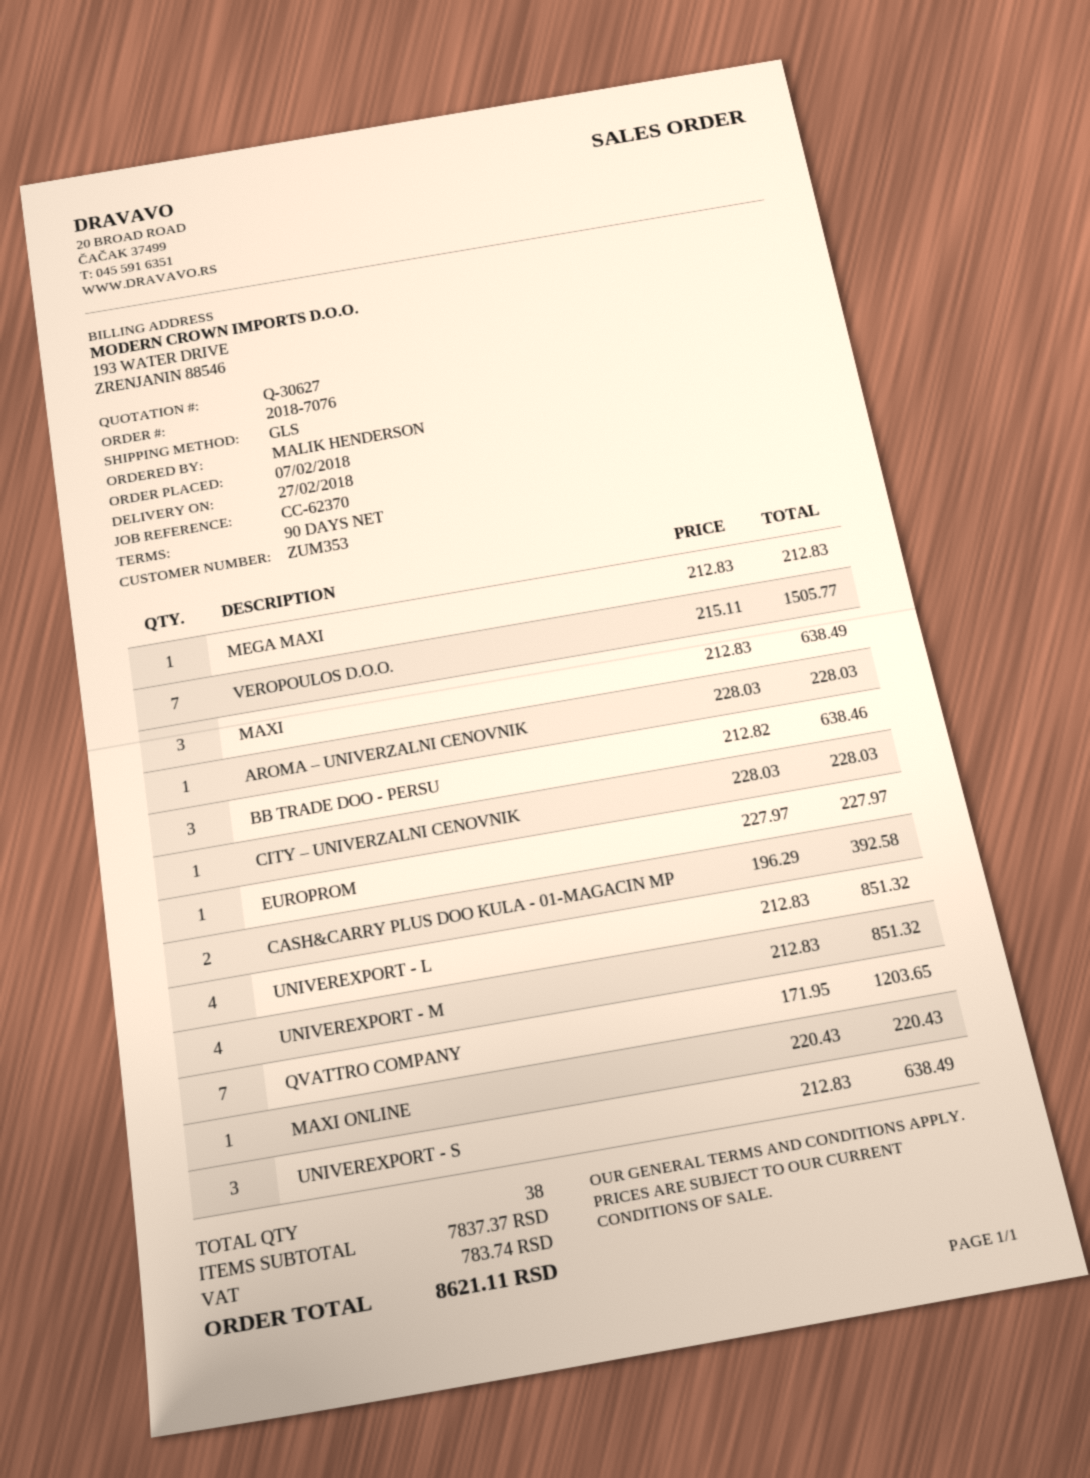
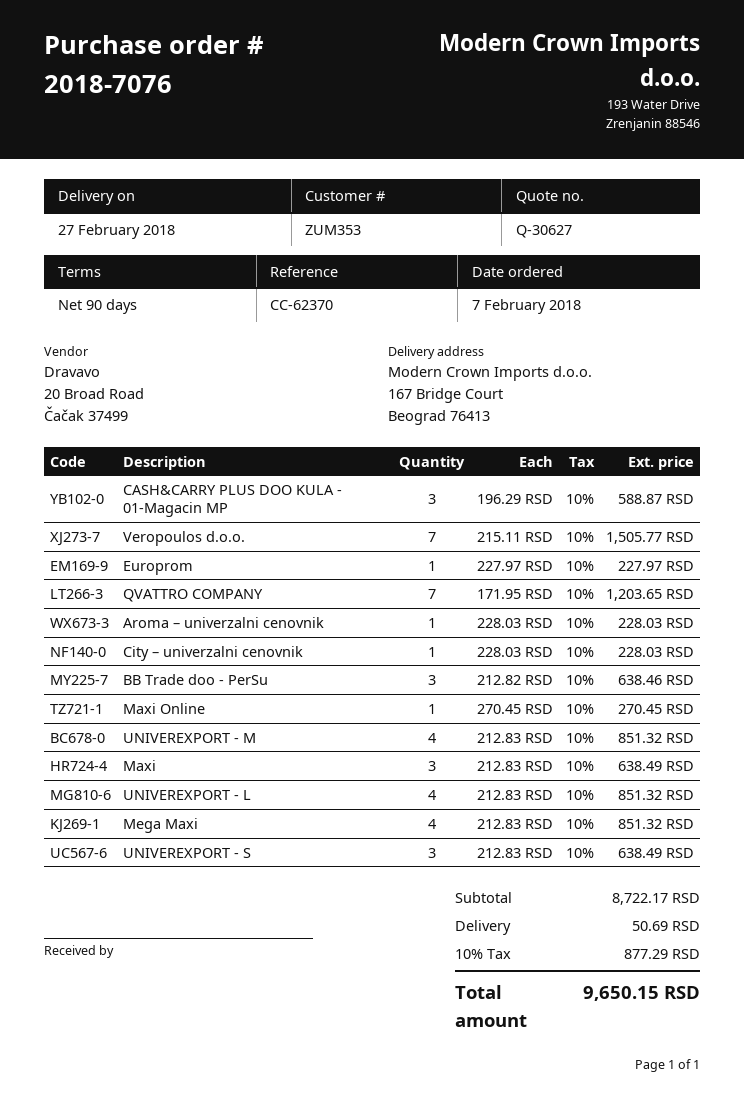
MEGA MAXI: 1 x 212.83 = 212.83 -> 4 x 212.83 = 851.32
CASH&CARRY PLUS DOO KULA - 01-MAGACIN MP: 2 x 196.29 = 392.58 -> 3 x 196.29 = 588.87
MAXI ONLINE: 1 x 220.43 = 220.43 -> 1 x 270.45 = 270.45
subtotal: 7837.37 -> 8722.17
shipping: none -> 50.69
tax: 783.74 -> 877.29
total: 8621.11 -> 9650.15

